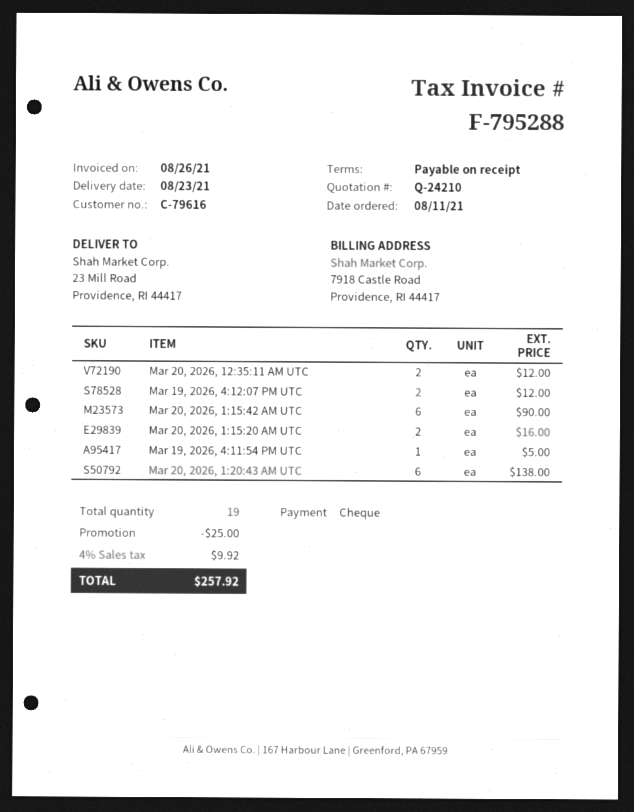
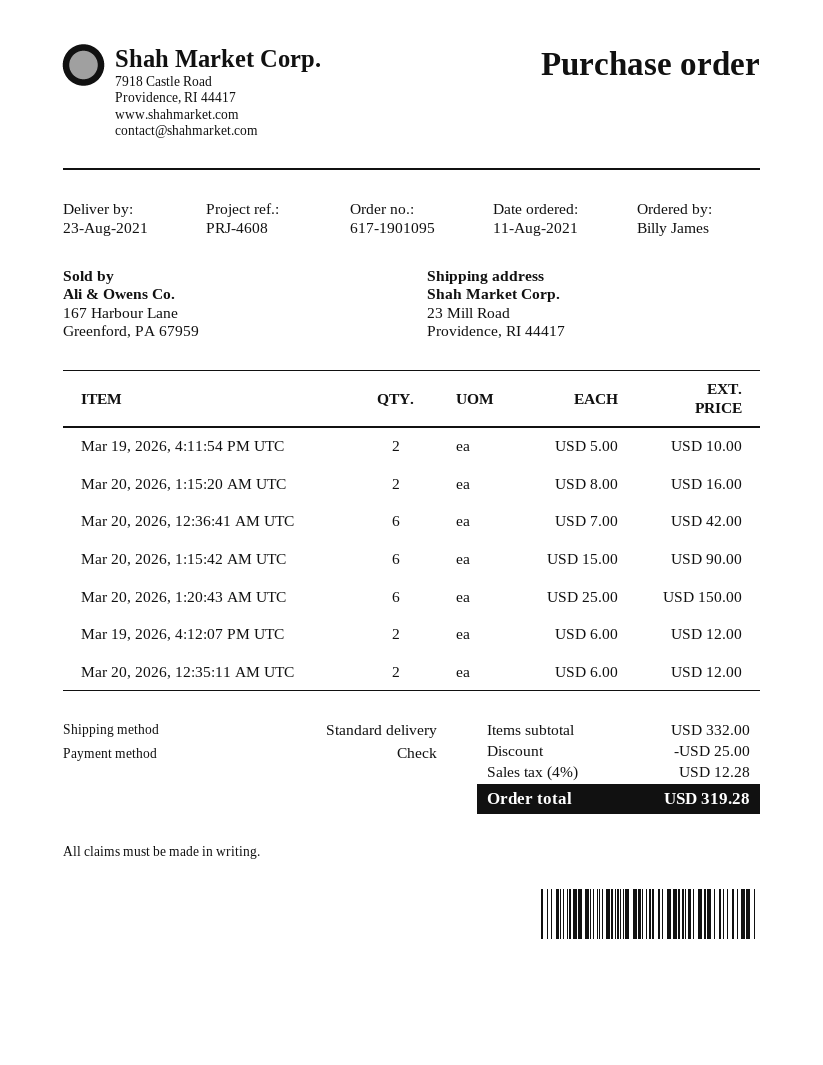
Mar 19, 2026, 4:11:54 PM UTC: 1 for 5.00 -> 2 for 10.00
Mar 20, 2026, 1:20:43 AM UTC: 6 for 138.00 -> 6 for 150.00
Mar 20, 2026, 12:36:41 AM UTC: none -> 6 for 42.00
tax: 4% = 9.92 -> 4% = 12.28
total: 257.92 -> 319.28

